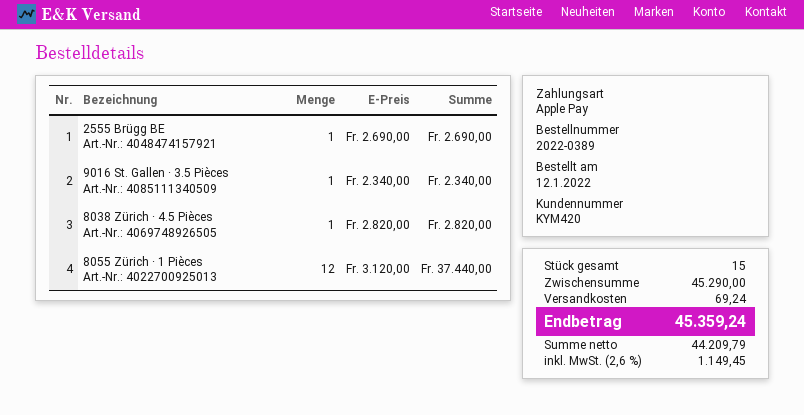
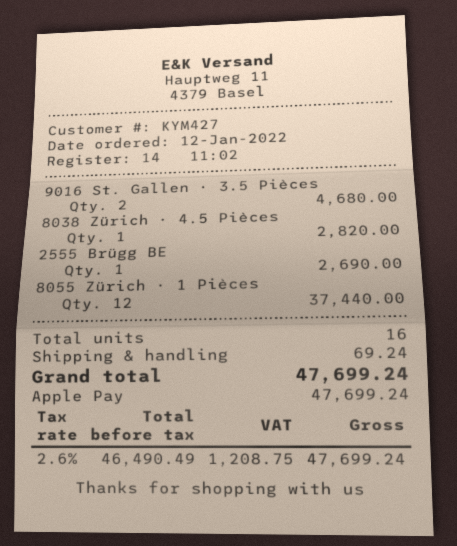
customer number: KYM420 -> KYM427
9016 St. Gallen · 3.5 Pièces: 1 for 2340.00 -> 2 for 4680.00
total quantity: 15 -> 16
net: 44209.79 -> 46490.49
tax: 2.6% = 1149.45 -> 2.6% = 1208.75
total: 45359.24 -> 47699.24

